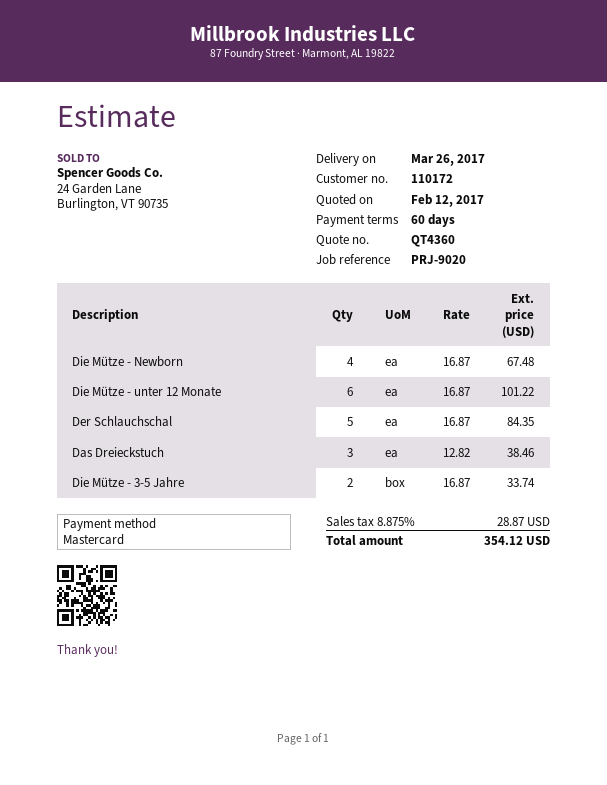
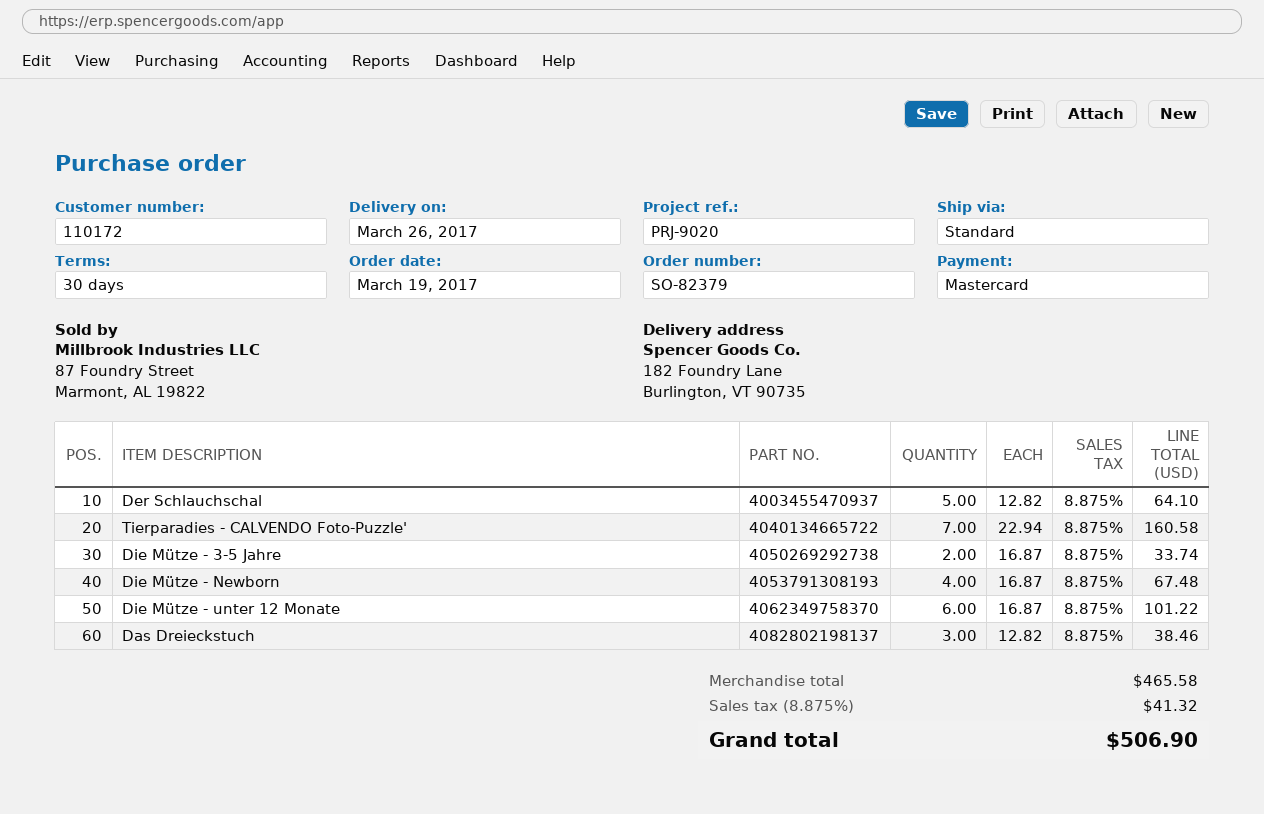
payment terms: 60 days -> 30 days
Der Schlauchschal: 5 x 16.87 = 84.35 -> 5 x 12.82 = 64.10
Tierparadies - CALVENDO Foto-Puzzle': none -> 7 x 22.94 = 160.58
tax: 8.875% = 28.87 -> 8.875% = 41.32
total: 354.12 -> 506.90

